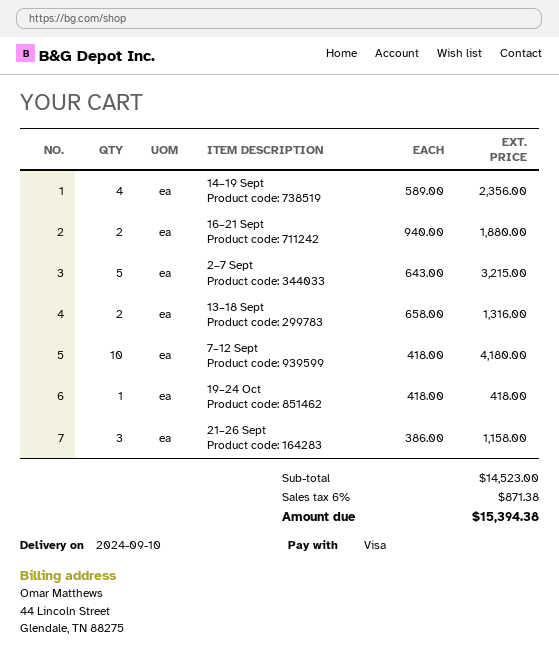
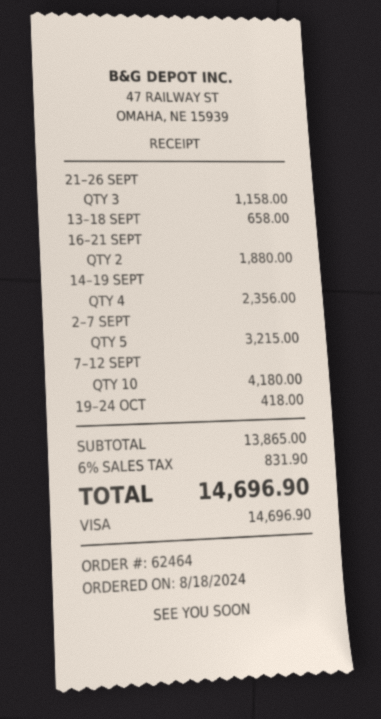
13–18 Sept: 2 for 1316.00 -> 1 for 658.00
subtotal: 14523.00 -> 13865.00
tax: 6% = 871.38 -> 6% = 831.90
total: 15394.38 -> 14696.90

